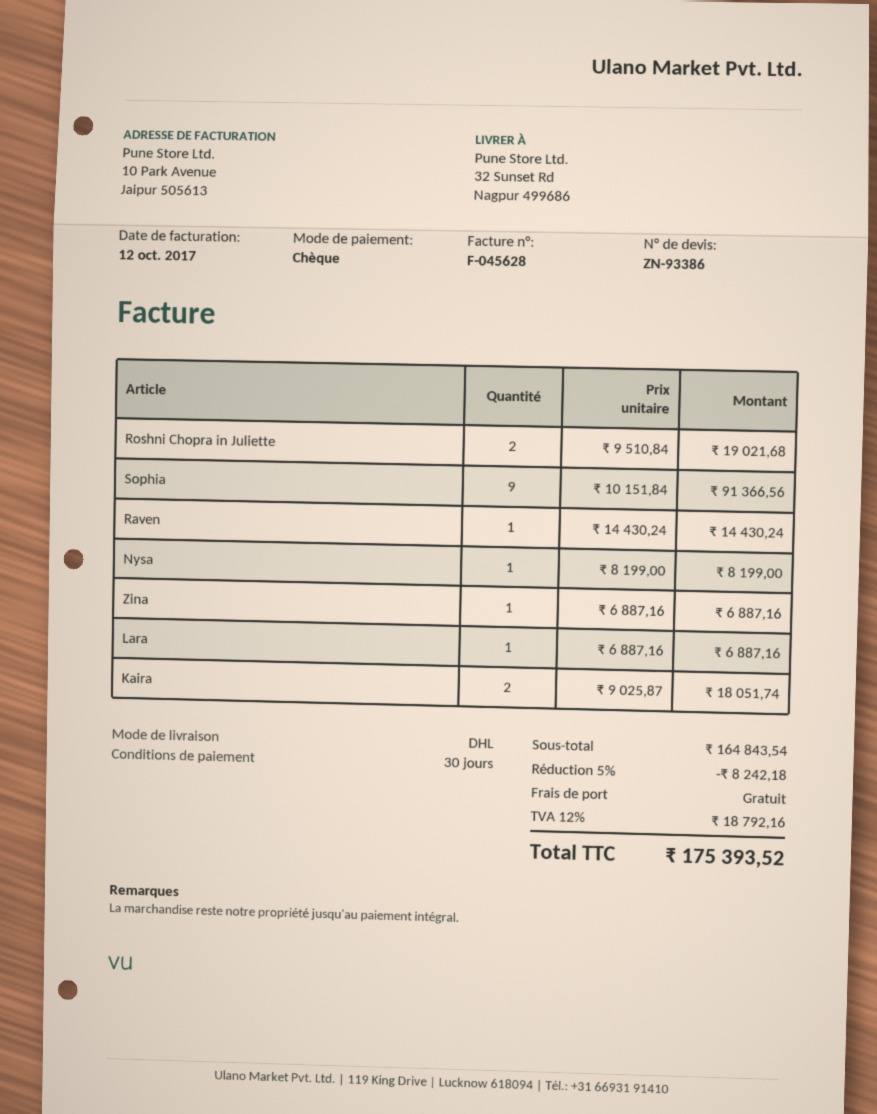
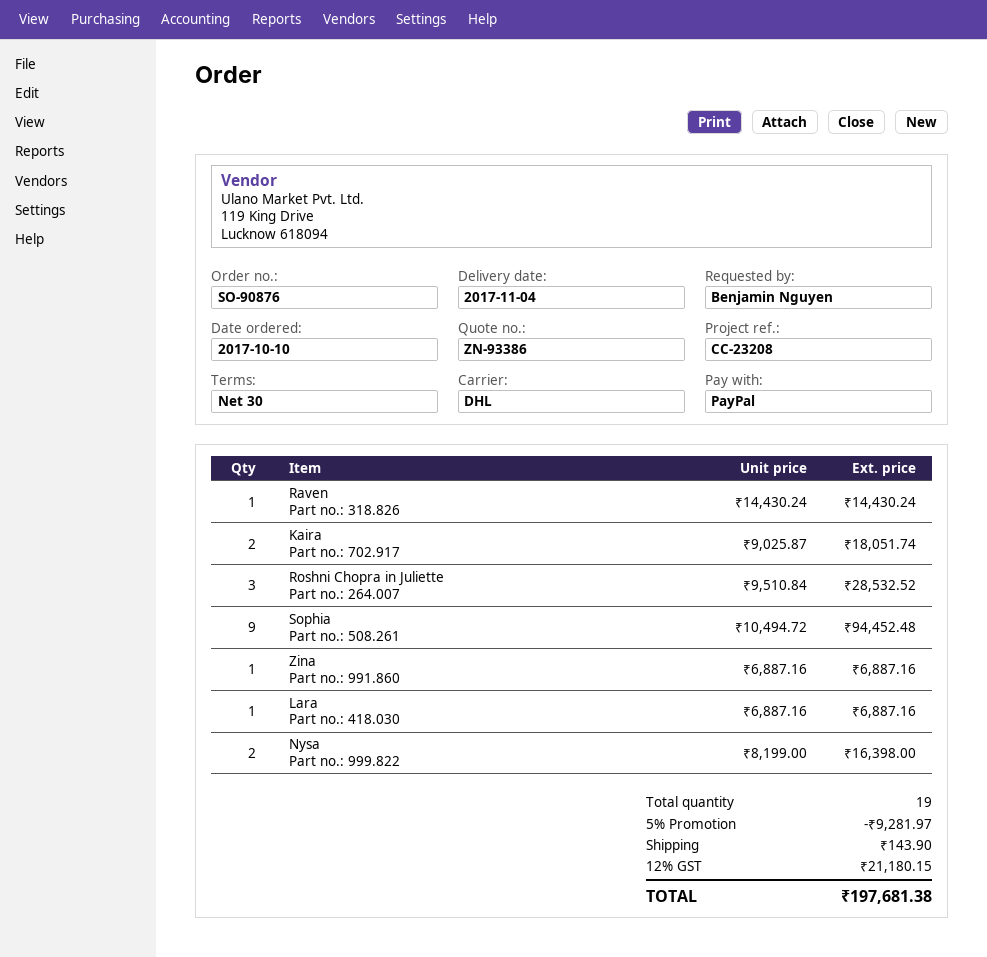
payment method: cheque -> PayPal
Roshni Chopra in Juliette: 2 x 9510.84 = 19021.68 -> 3 x 9510.84 = 28532.52
Sophia: 9 x 10151.84 = 91366.56 -> 9 x 10494.72 = 94452.48
Nysa: 1 x 8199.00 = 8199.00 -> 2 x 8199.00 = 16398.00
discount: 5% = 8242.18 -> 5% = 9281.97
shipping: 0.00 -> 143.90
tax: 12% = 18792.16 -> 12% = 21180.15
total: 175393.52 -> 197681.38

